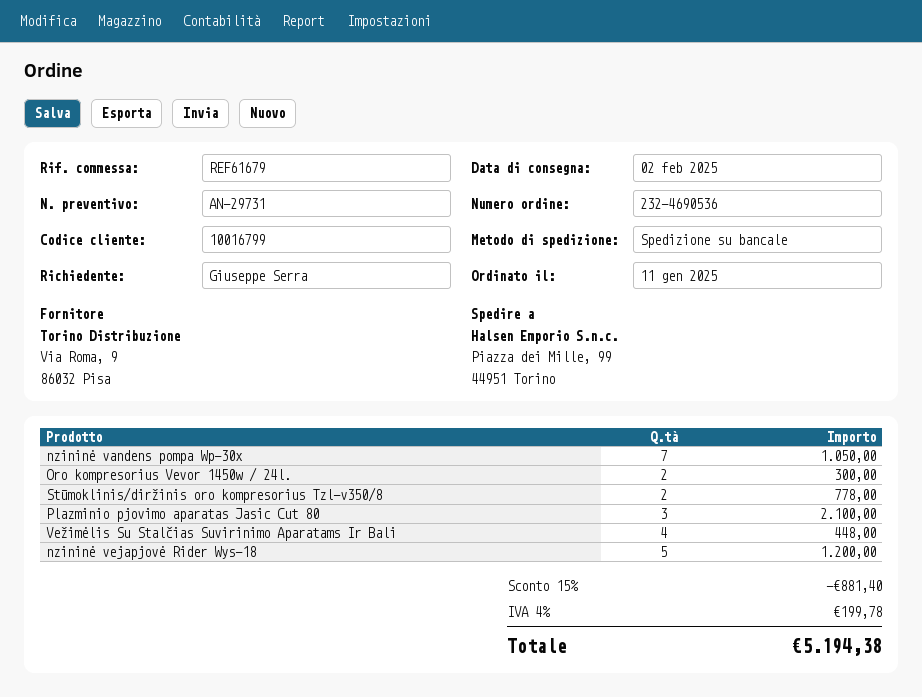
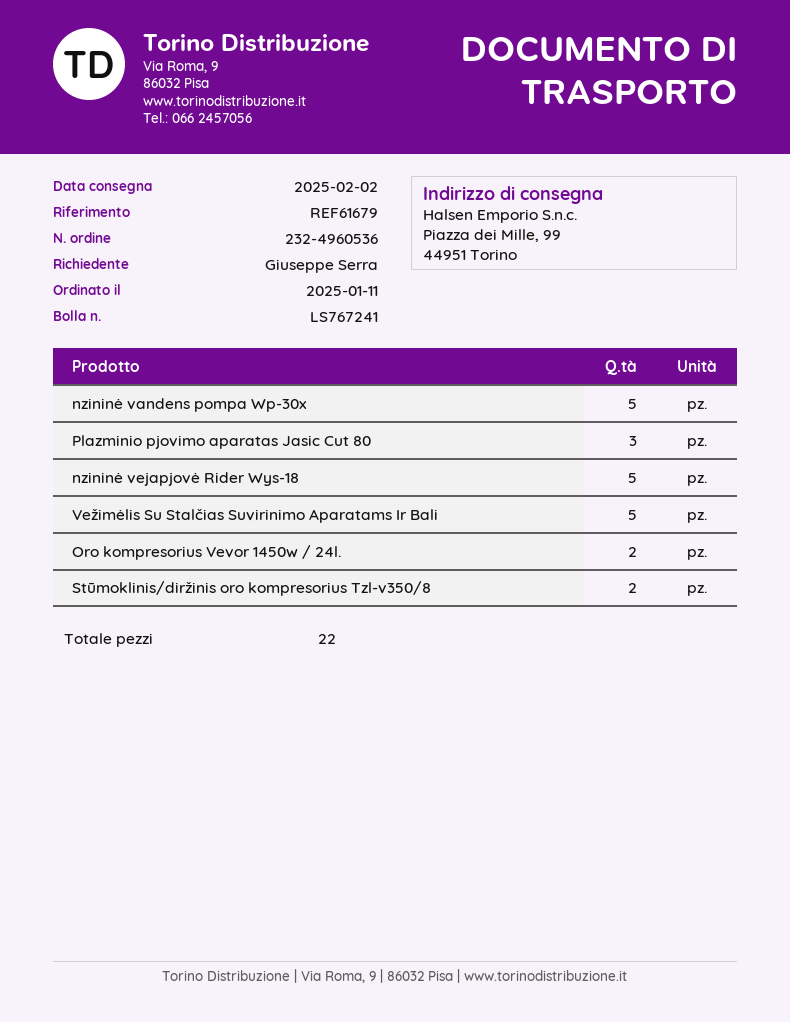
order number: 232-4690536 -> 232-4960536
nzininė vandens pompa Wp-30x: 7 -> 5
Vežimėlis Su Stalčias Suvirinimo Aparatams Ir Bali: 4 -> 5

